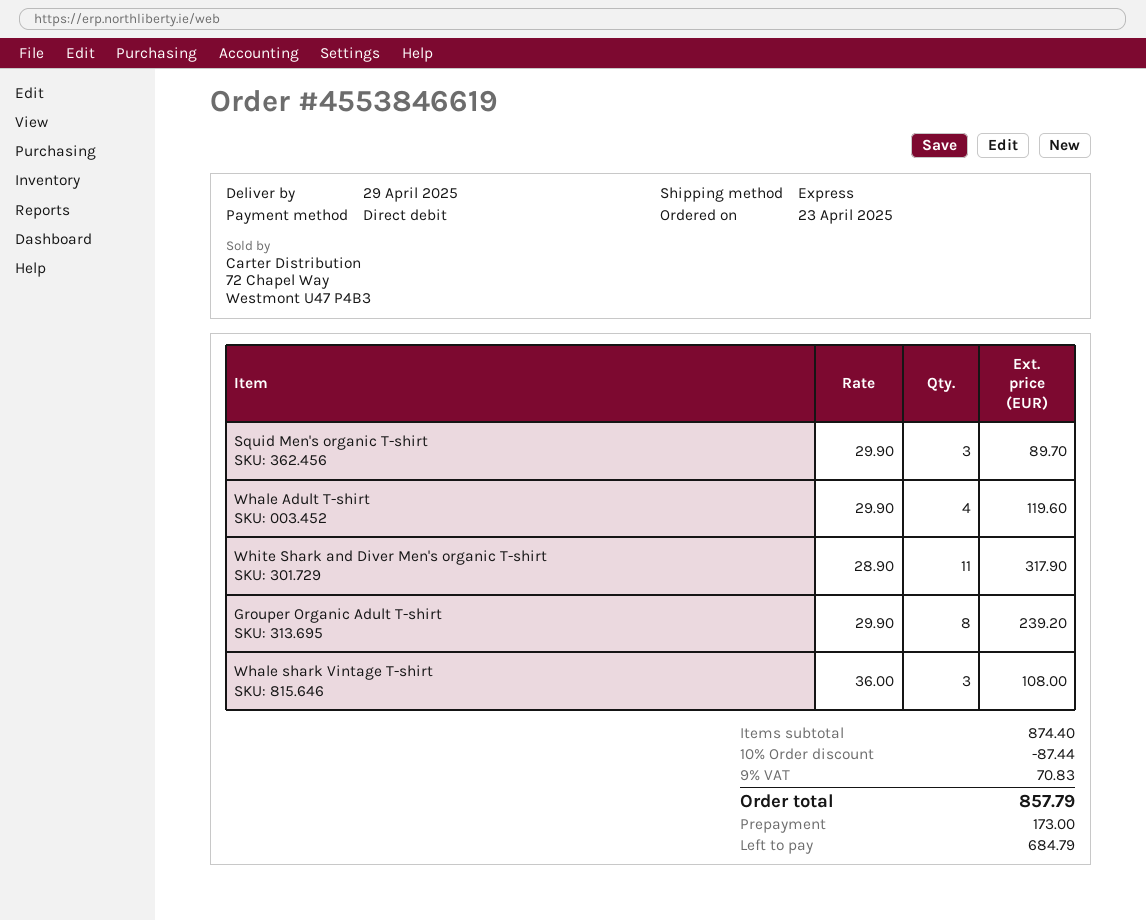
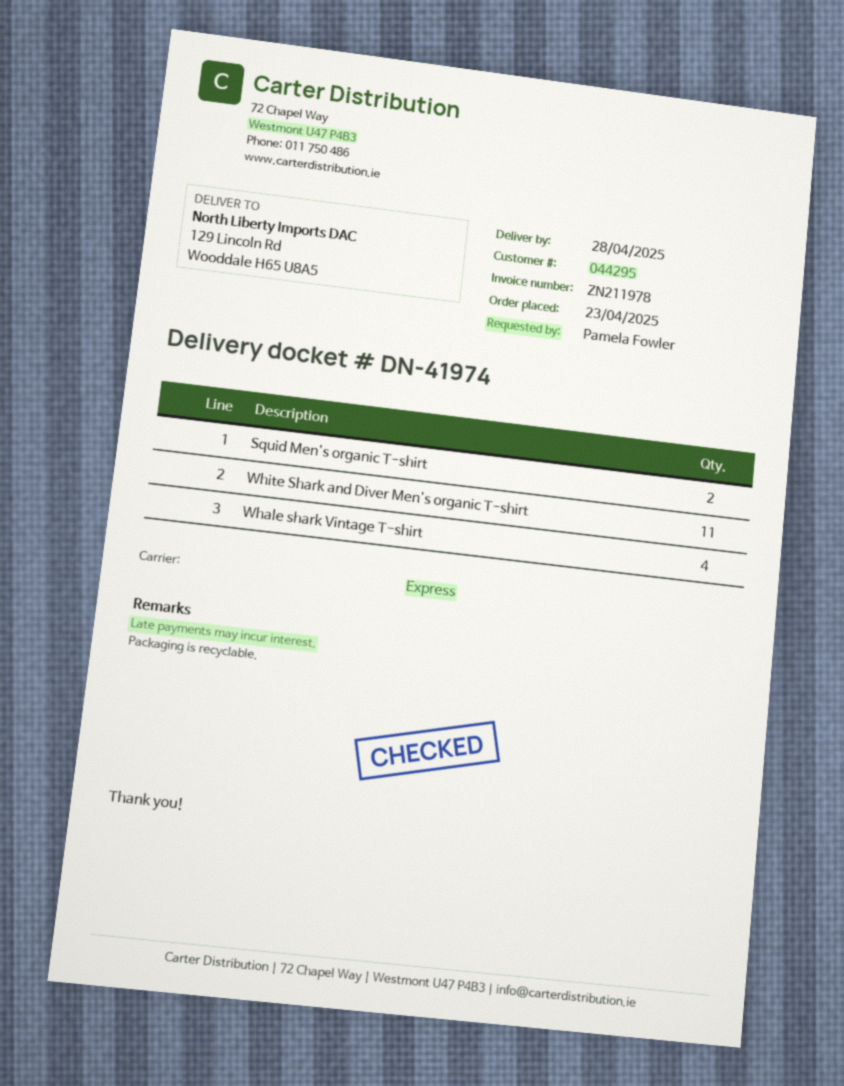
delivery date: 2025-04-29 -> 2025-04-28
Squid Men's organic T-shirt: 3 -> 2
Whale Adult T-shirt: 4 -> none
Grouper Organic Adult T-shirt: 8 -> none
Whale shark Vintage T-shirt: 3 -> 4

